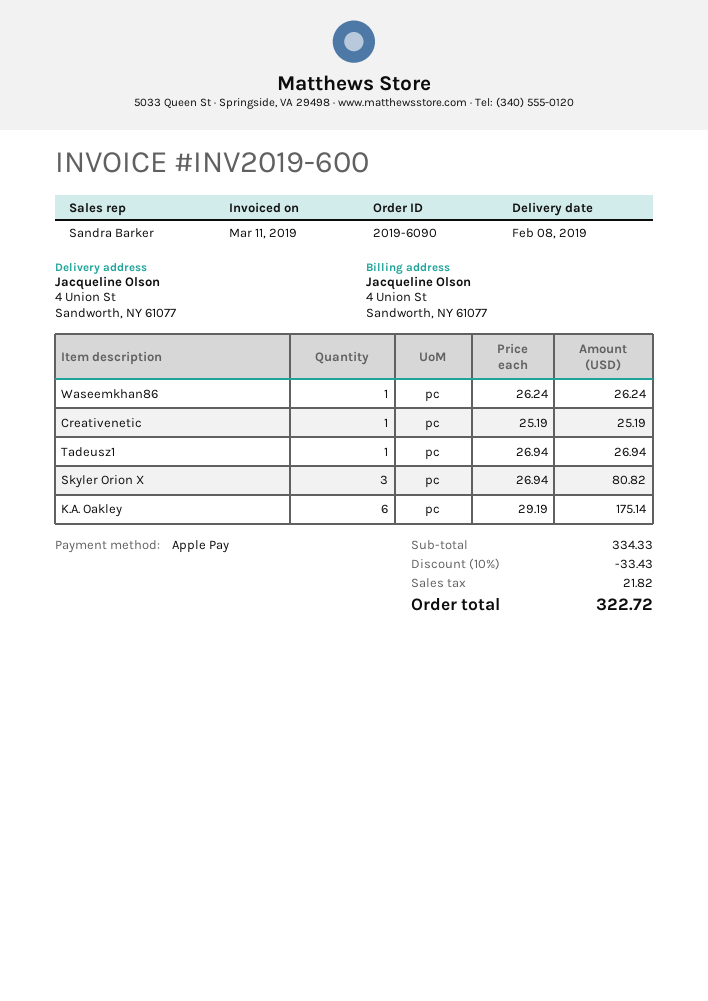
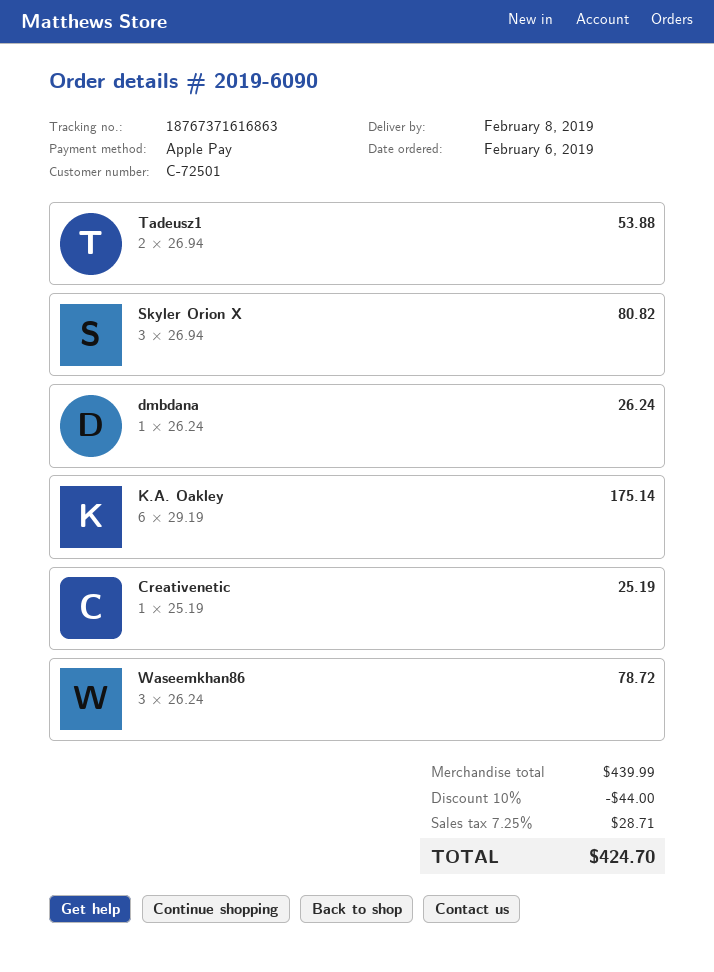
Waseemkhan86: 1 x 26.24 = 26.24 -> 3 x 26.24 = 78.72
Tadeusz1: 1 x 26.94 = 26.94 -> 2 x 26.94 = 53.88
dmbdana: none -> 1 x 26.24 = 26.24
subtotal: 334.33 -> 439.99
discount: 10% = 33.43 -> 10% = 44.00
tax: 21.82 -> 28.71
total: 322.72 -> 424.70

